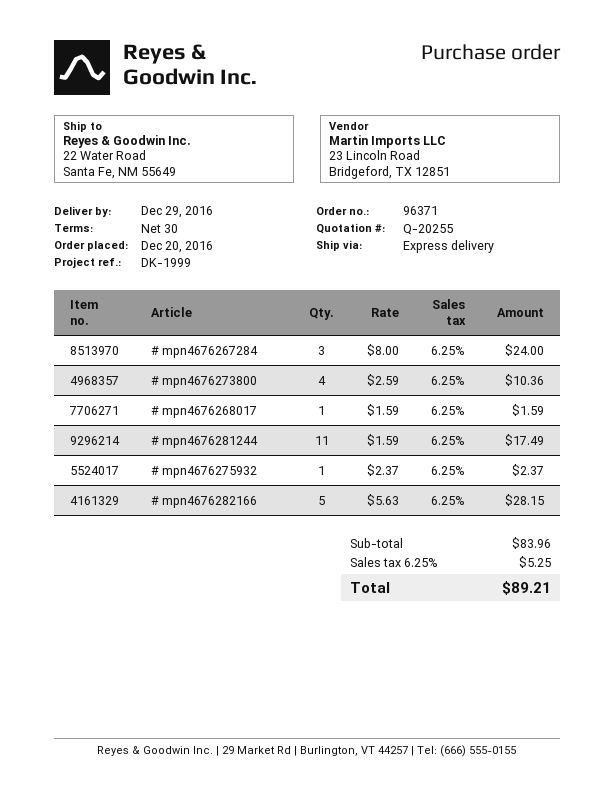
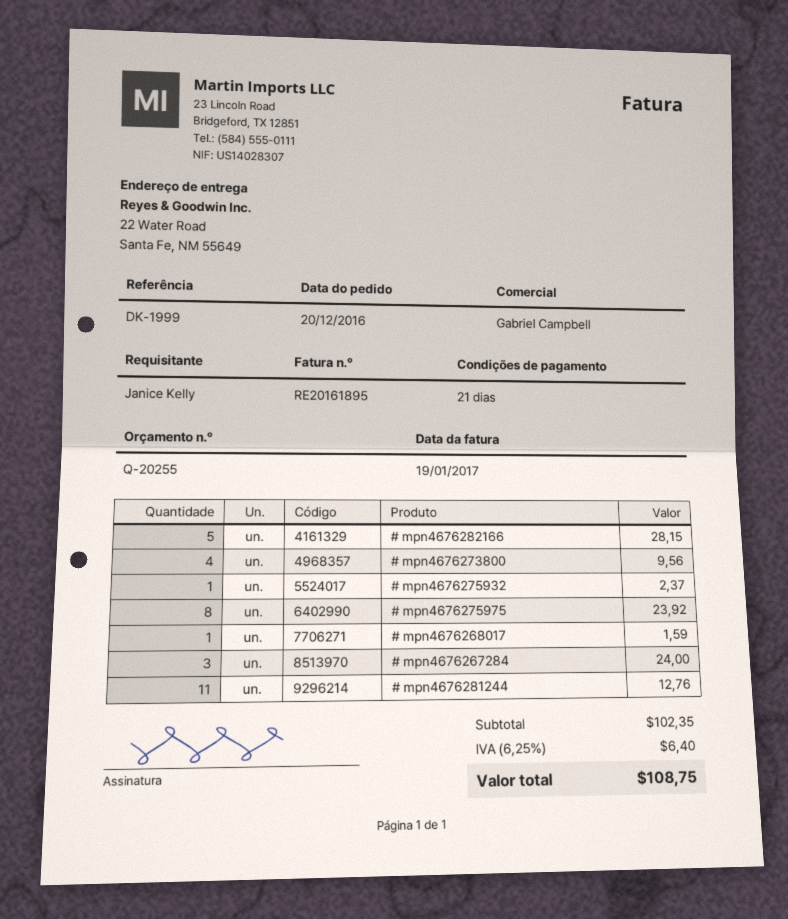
payment terms: 30 days -> 21 days
# mpn4676273800: 4 for 10.36 -> 4 for 9.56
# mpn4676281244: 11 for 17.49 -> 11 for 12.76
# mpn4676275975: none -> 8 for 23.92
subtotal: 83.96 -> 102.35
tax: 6.25% = 5.25 -> 6.25% = 6.40
total: 89.21 -> 108.75

